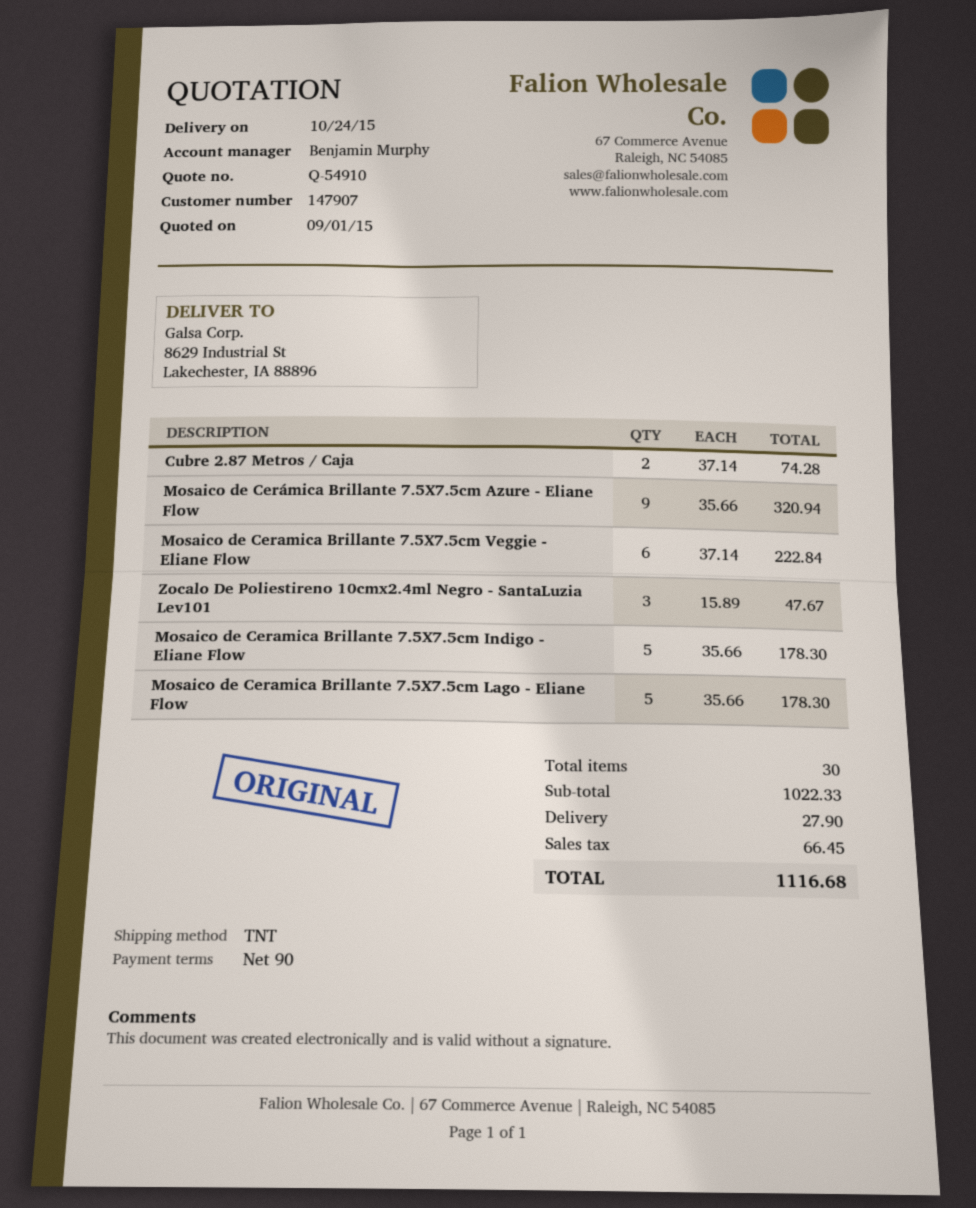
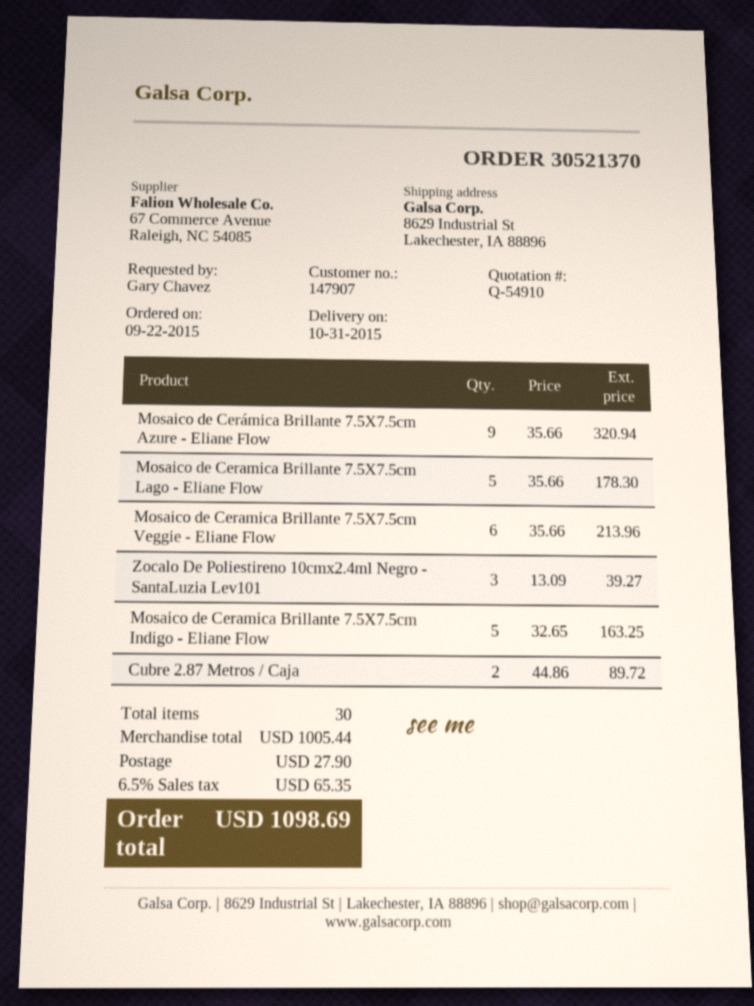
delivery date: 2015-10-24 -> 2015-10-31
Cubre 2.87 Metros / Caja: 2 x 37.14 = 74.28 -> 2 x 44.86 = 89.72
Mosaico de Ceramica Brillante 7.5X7.5cm Veggie - Eliane Flow: 6 x 37.14 = 222.84 -> 6 x 35.66 = 213.96
Zocalo De Poliestireno 10cmx2.4ml Negro - SantaLuzia Lev101: 3 x 15.89 = 47.67 -> 3 x 13.09 = 39.27
Mosaico de Ceramica Brillante 7.5X7.5cm Indigo - Eliane Flow: 5 x 35.66 = 178.30 -> 5 x 32.65 = 163.25
subtotal: 1022.33 -> 1005.44
tax: 66.45 -> 65.35
total: 1116.68 -> 1098.69

